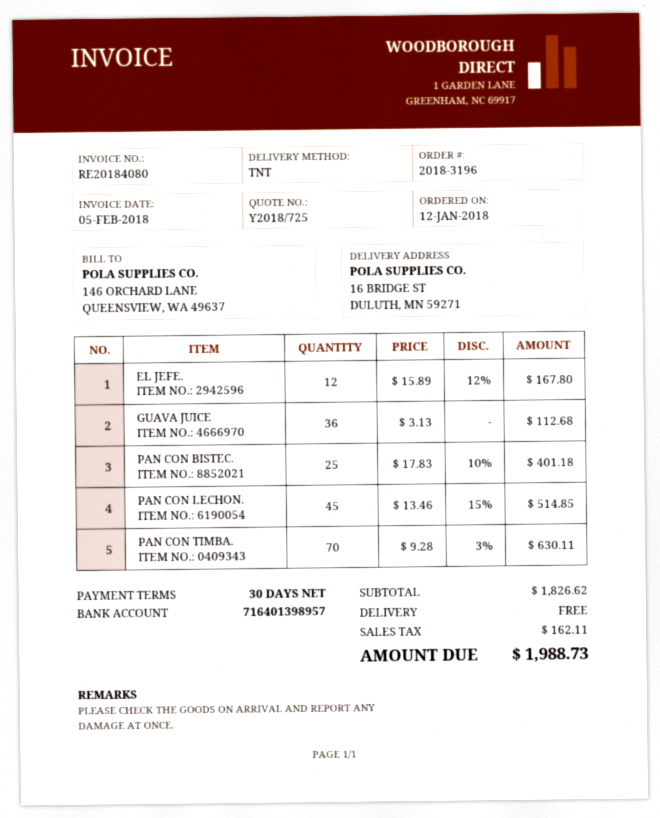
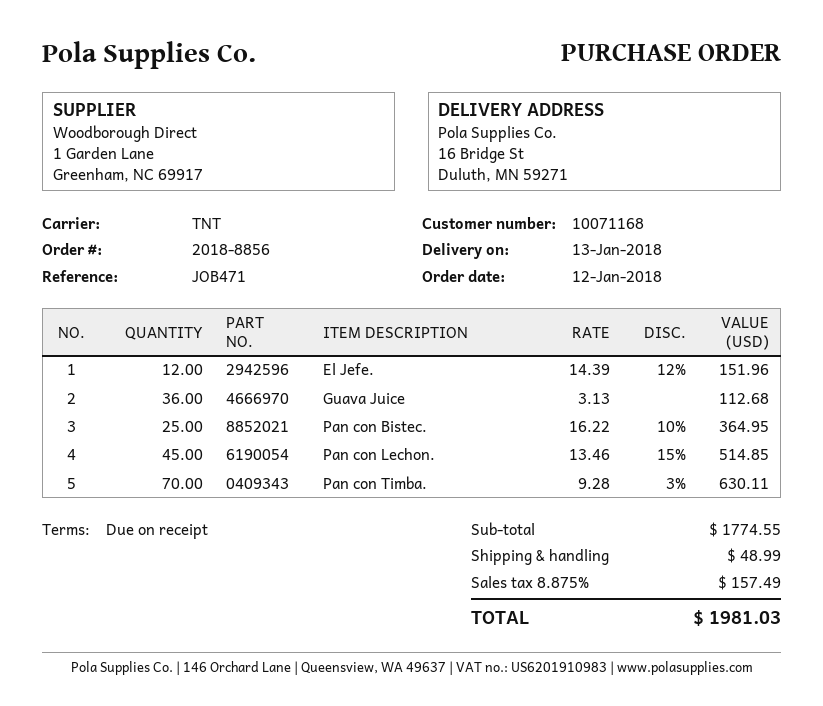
order number: 2018-3196 -> 2018-8856
payment terms: 30 days -> on receipt
EL JEFE.: 12 x 15.89 - 12% = 167.80 -> 12 x 14.39 - 12% = 151.96
PAN CON BISTEC.: 25 x 17.83 - 10% = 401.18 -> 25 x 16.22 - 10% = 364.95
subtotal: 1826.62 -> 1774.55
shipping: 0.00 -> 48.99
tax: 162.11 -> 157.49
total: 1988.73 -> 1981.03

